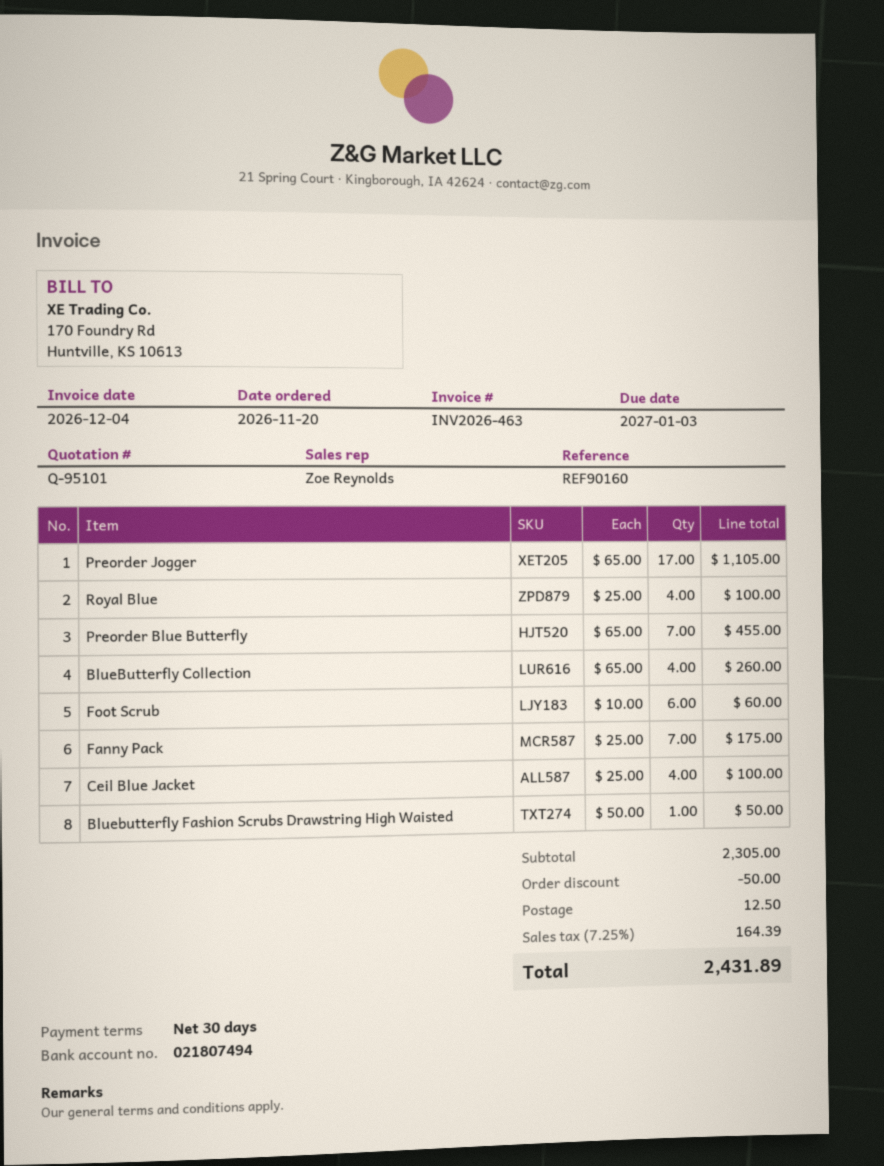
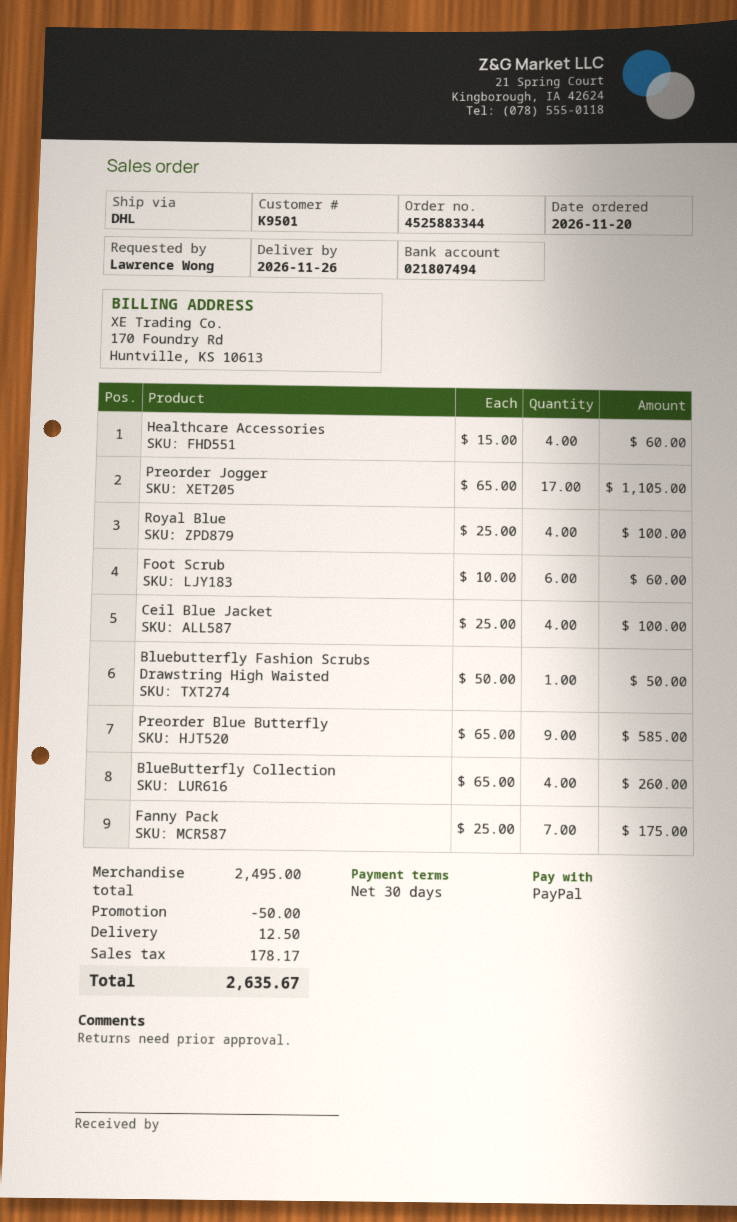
Preorder Blue Butterfly: 7 x 65.00 = 455.00 -> 9 x 65.00 = 585.00
Healthcare Accessories: none -> 4 x 15.00 = 60.00
subtotal: 2305.00 -> 2495.00
tax: 164.39 -> 178.17
total: 2431.89 -> 2635.67

